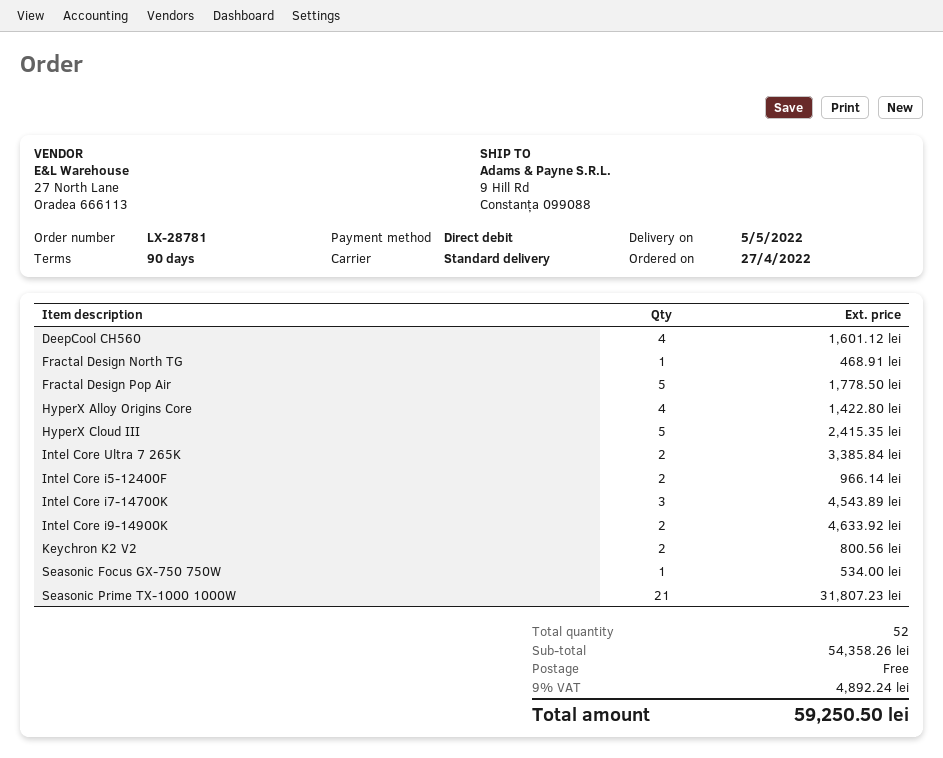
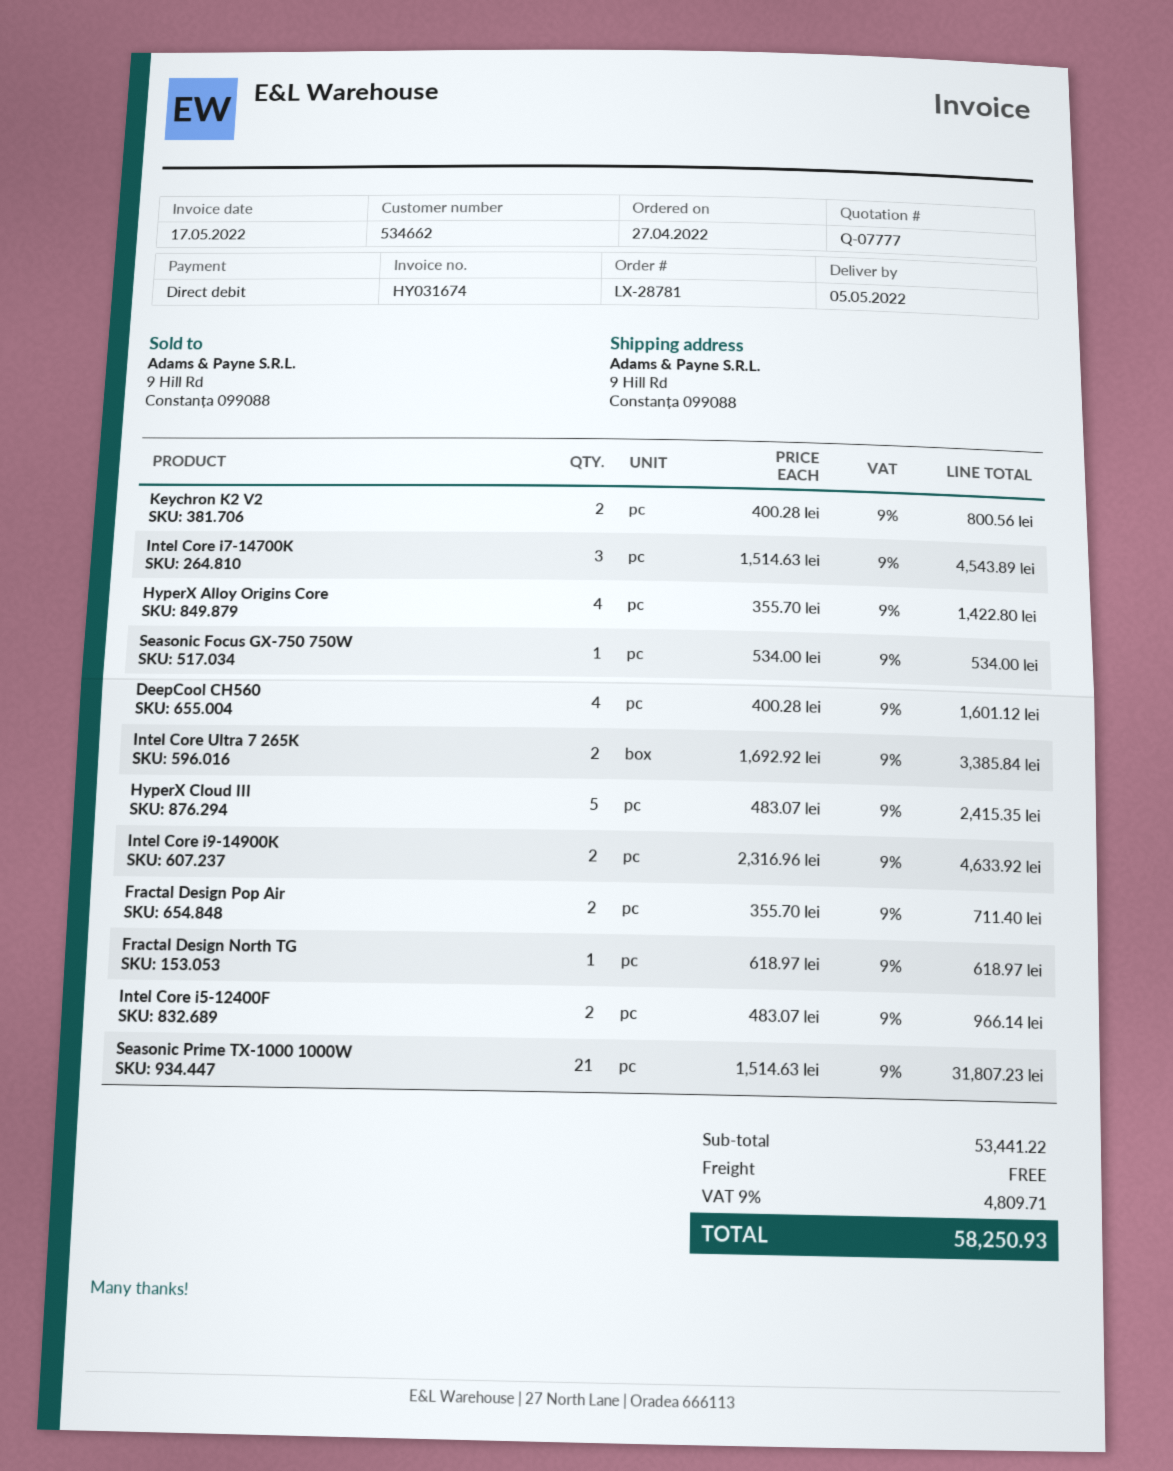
Fractal Design North TG: 1 for 468.91 -> 1 for 618.97
Fractal Design Pop Air: 5 for 1778.50 -> 2 for 711.40
subtotal: 54358.26 -> 53441.22
tax: 9% = 4892.24 -> 9% = 4809.71
total: 59250.50 -> 58250.93

